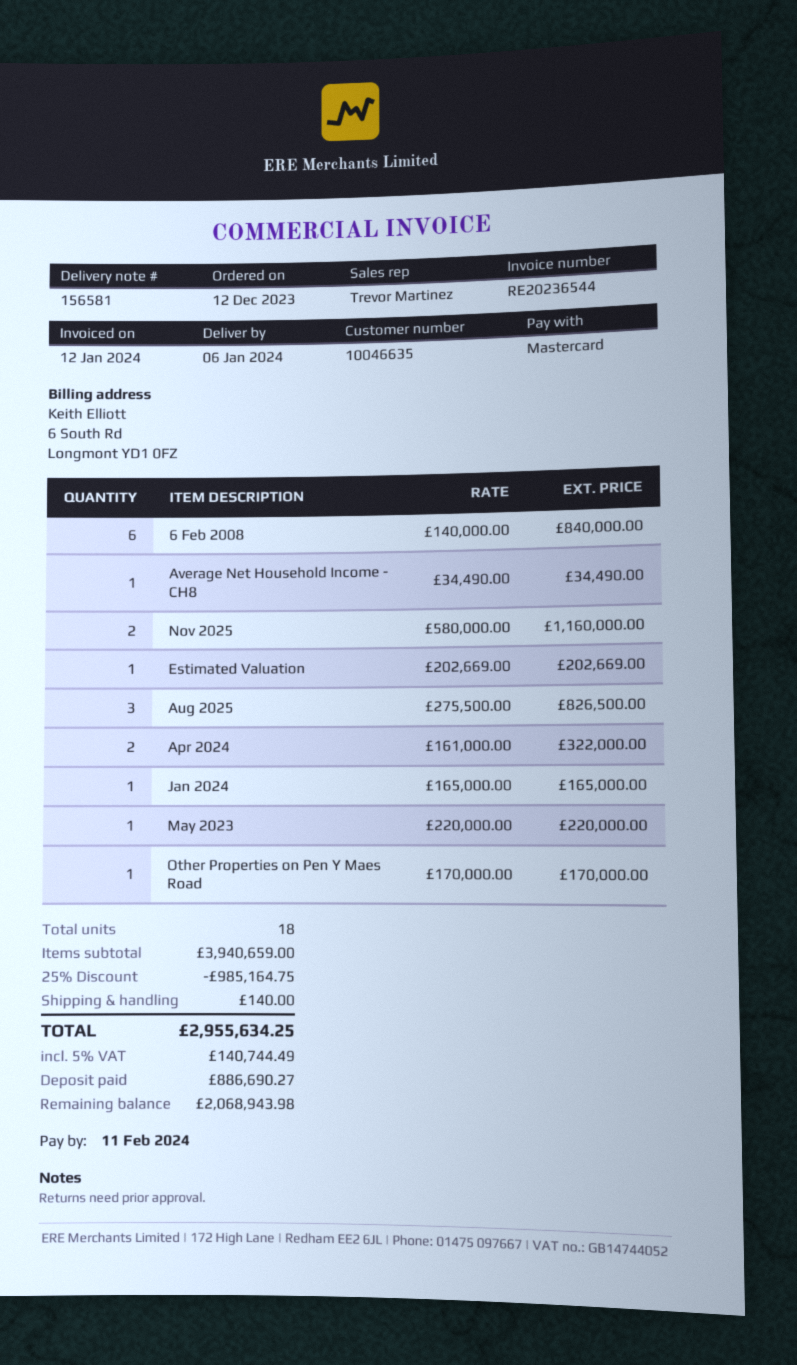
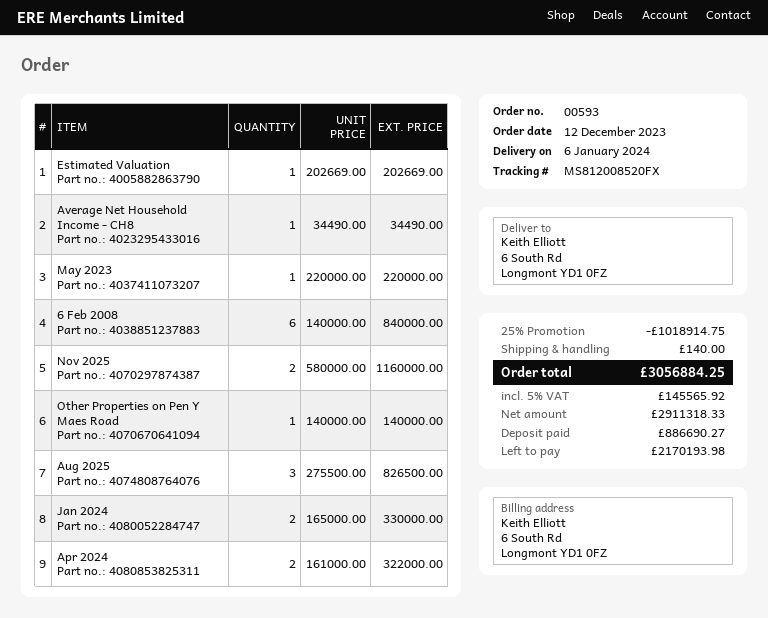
Jan 2024: 1 x 165000.00 = 165000.00 -> 2 x 165000.00 = 330000.00
Other Properties on Pen Y Maes Road: 1 x 170000.00 = 170000.00 -> 1 x 140000.00 = 140000.00
discount: 25% = 985164.75 -> 25% = 1018914.75
tax: 5% = 140744.49 -> 5% = 145565.92
total: 2955634.25 -> 3056884.25
balance: 2068943.98 -> 2170193.98

